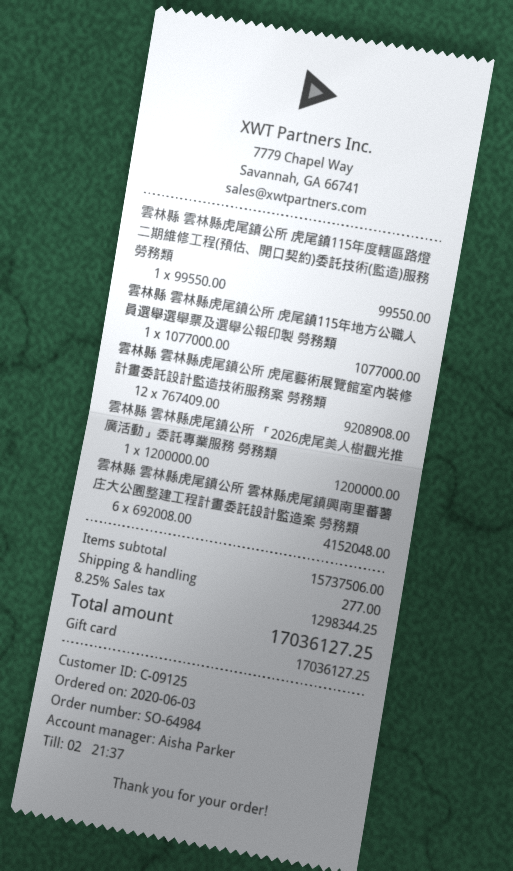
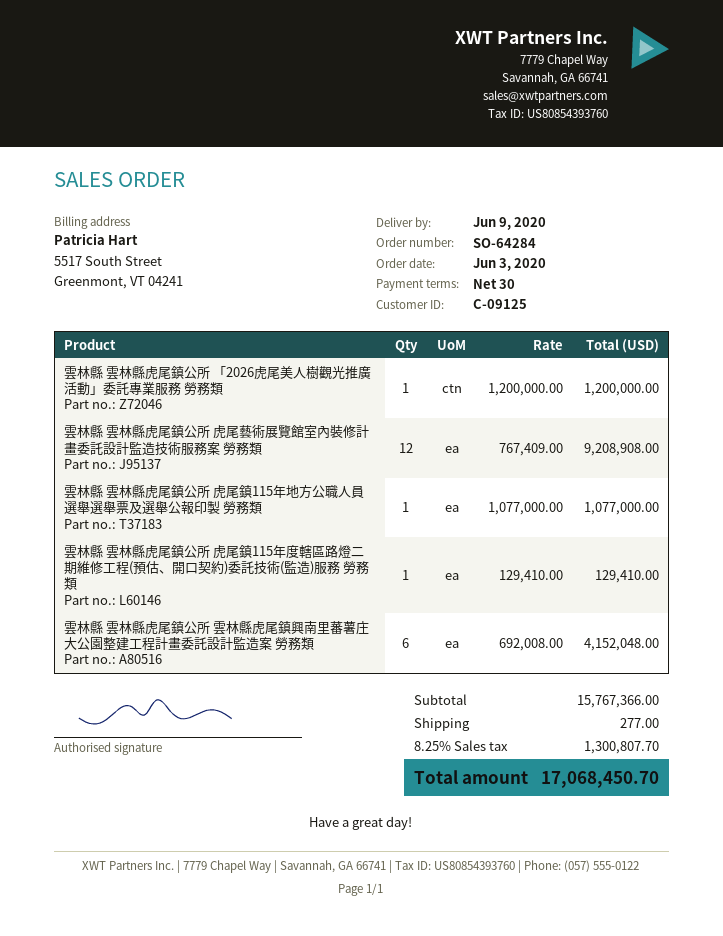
order number: SO-64984 -> SO-64284
雲林縣 雲林縣虎尾鎮公所 虎尾鎮115年度轄區路燈二期維修工程(預估、開口契約)委託技術(監造)服務 勞務類: 1 x 99550.00 = 99550.00 -> 1 x 129410.00 = 129410.00
subtotal: 15737506.00 -> 15767366.00
tax: 8.25% = 1298344.25 -> 8.25% = 1300807.70
total: 17036127.25 -> 17068450.70

